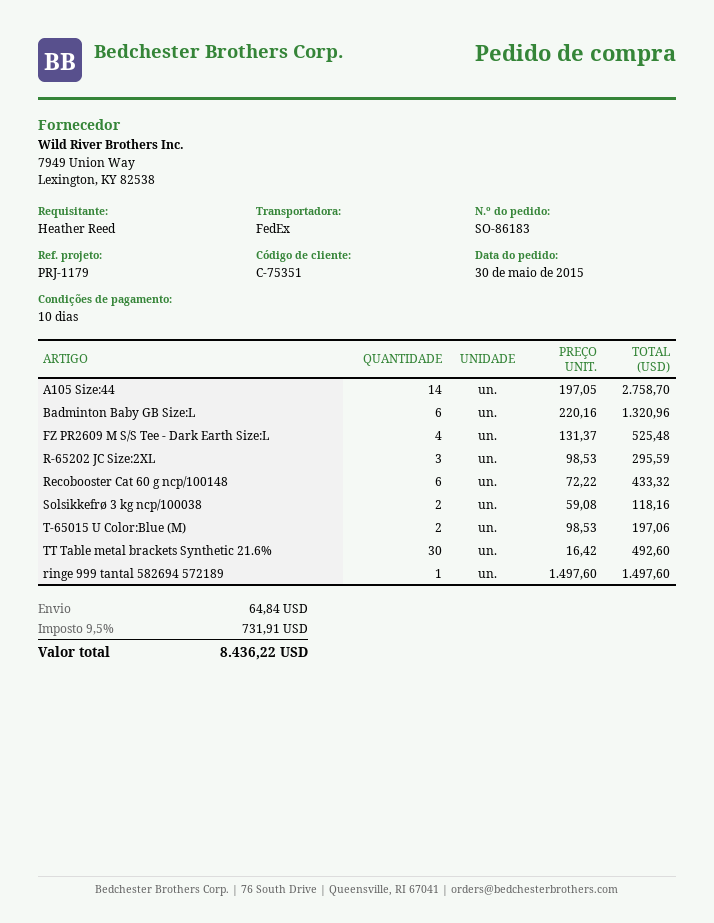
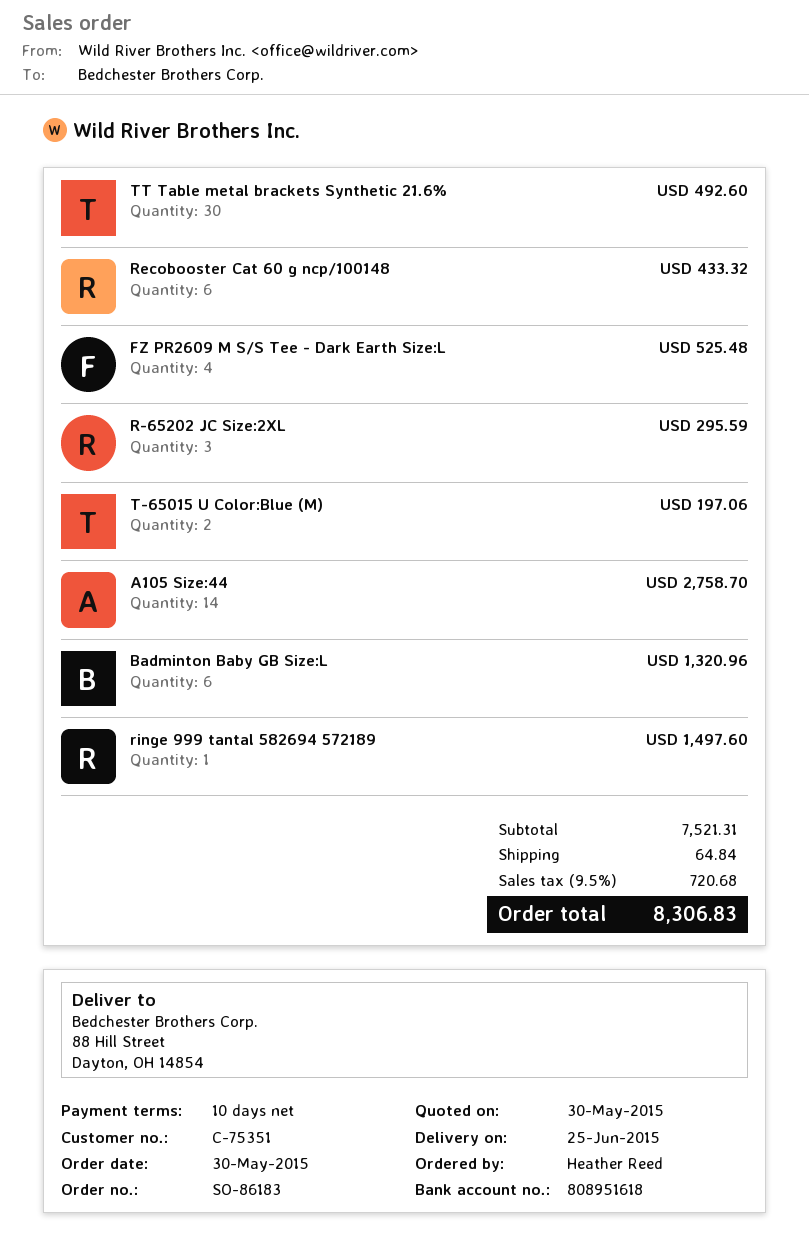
Solsikkefrø 3 kg ncp/100038: 2 for 118.16 -> none
tax: 9.5% = 731.91 -> 9.5% = 720.68
total: 8436.22 -> 8306.83

